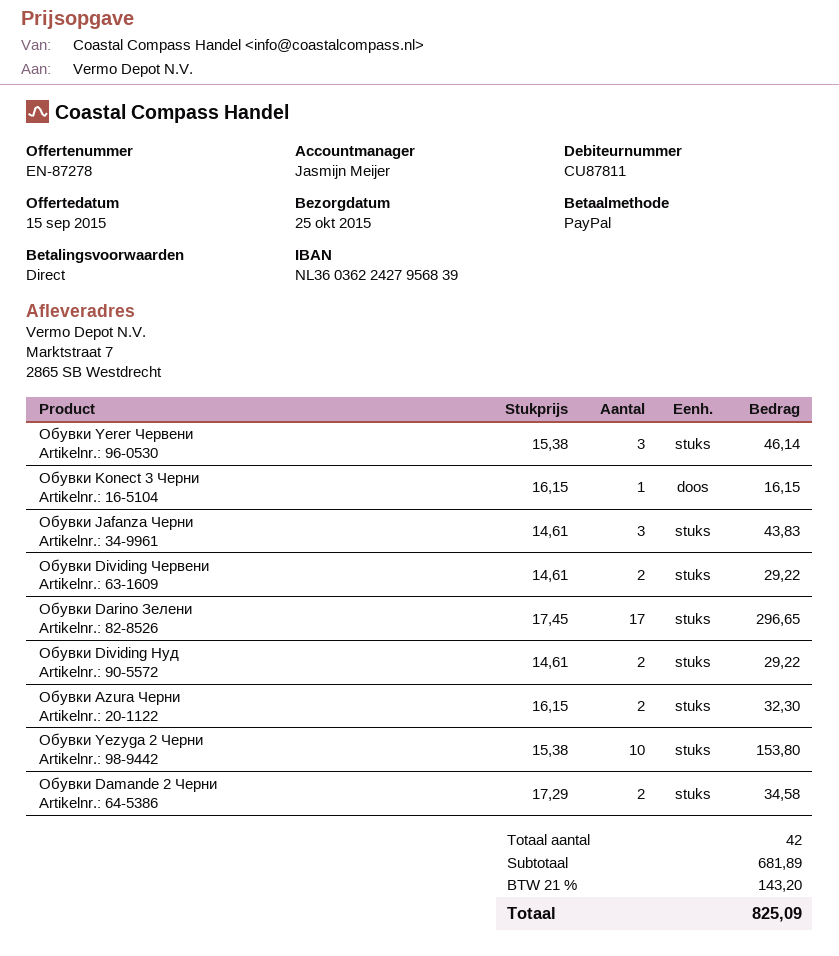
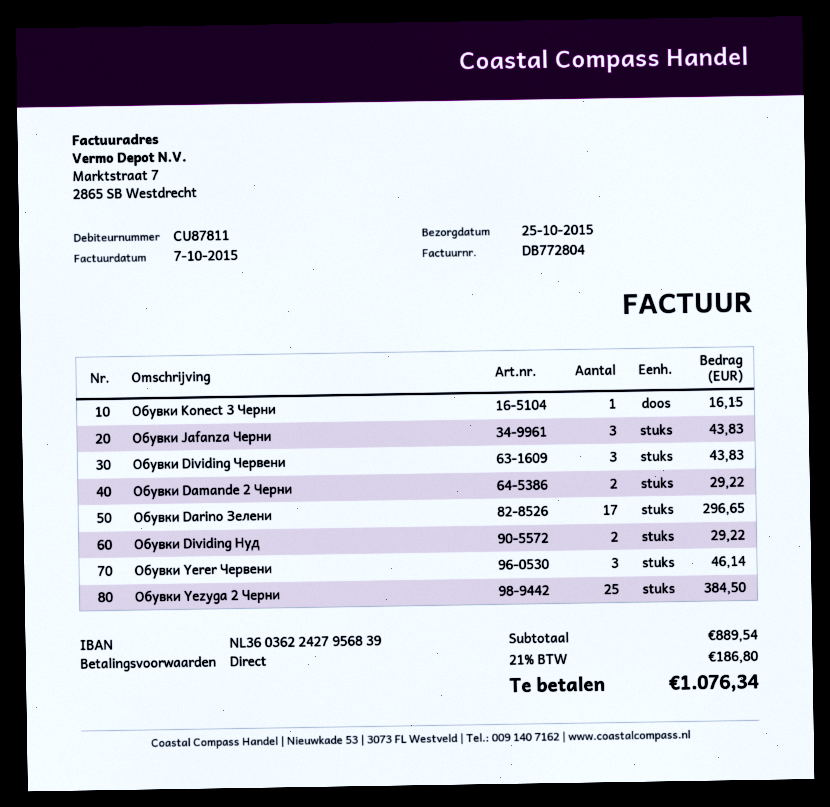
Обувки Dividing Червени: 2 for 29.22 -> 3 for 43.83
Обувки Azura Черни: 2 for 32.30 -> none
Обувки Yezyga 2 Черни: 10 for 153.80 -> 25 for 384.50
Обувки Damande 2 Черни: 2 for 34.58 -> 2 for 29.22
subtotal: 681.89 -> 889.54
tax: 21% = 143.20 -> 21% = 186.80
total: 825.09 -> 1076.34

